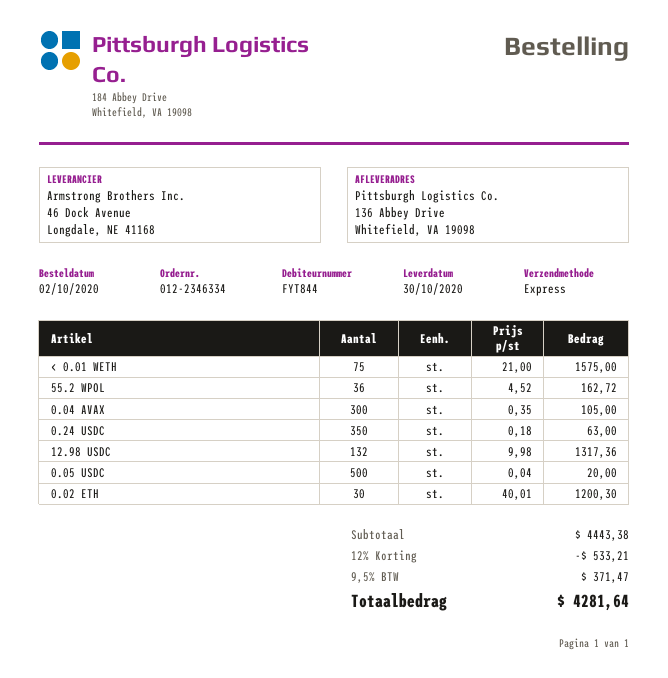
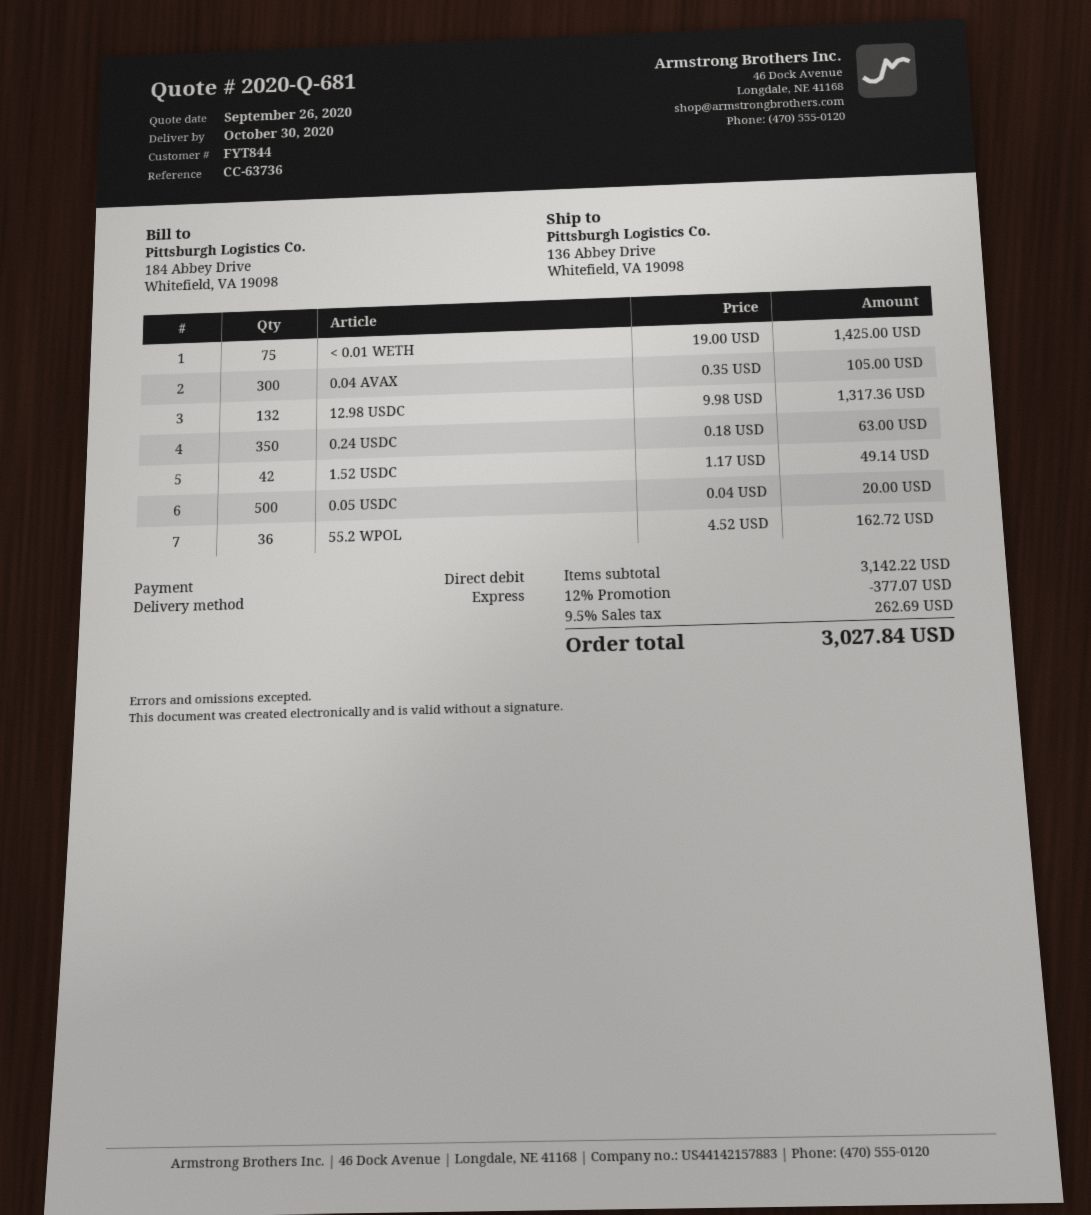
< 0.01 WETH: 75 x 21.00 = 1575.00 -> 75 x 19.00 = 1425.00
0.02 ETH: 30 x 40.01 = 1200.30 -> none
1.52 USDC: none -> 42 x 1.17 = 49.14
subtotal: 4443.38 -> 3142.22
discount: 12% = 533.21 -> 12% = 377.07
tax: 9.5% = 371.47 -> 9.5% = 262.69
total: 4281.64 -> 3027.84

